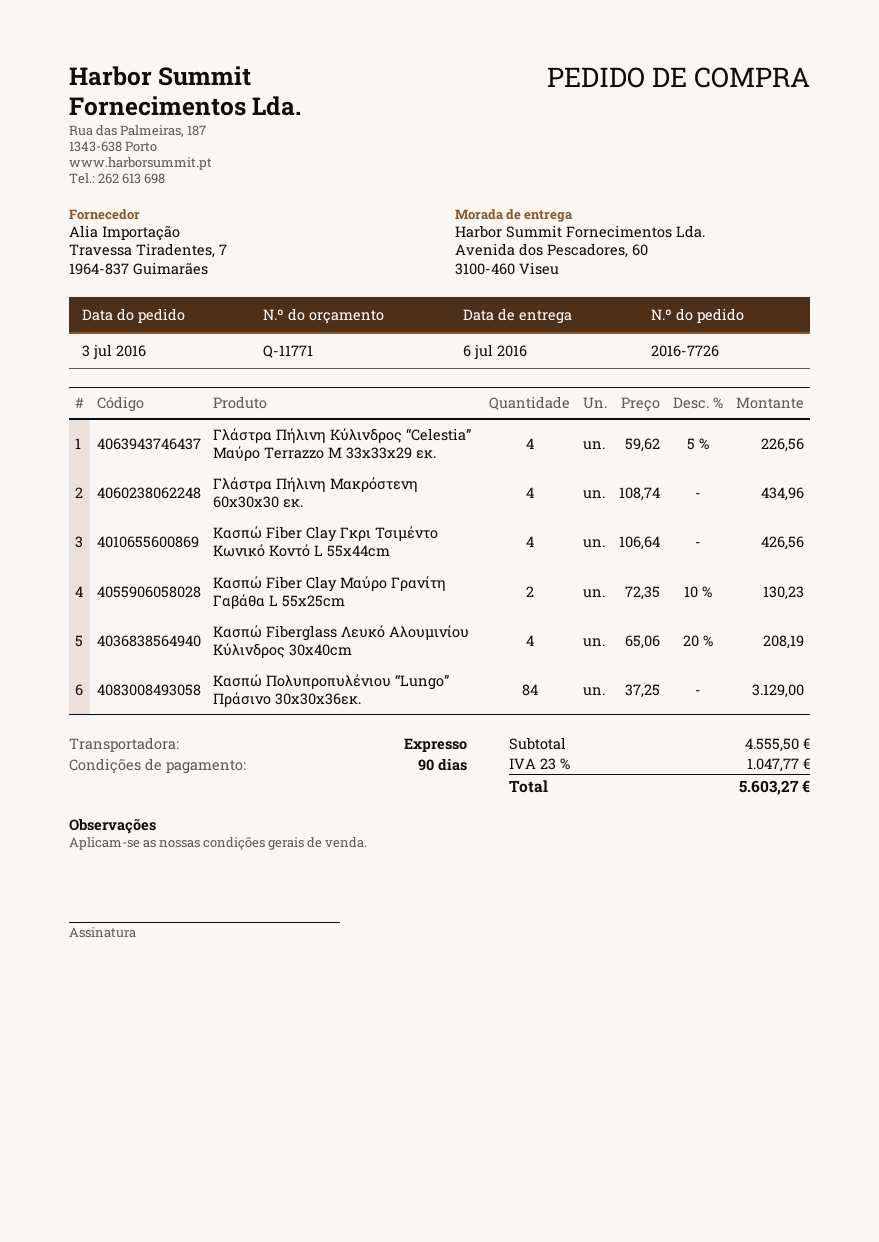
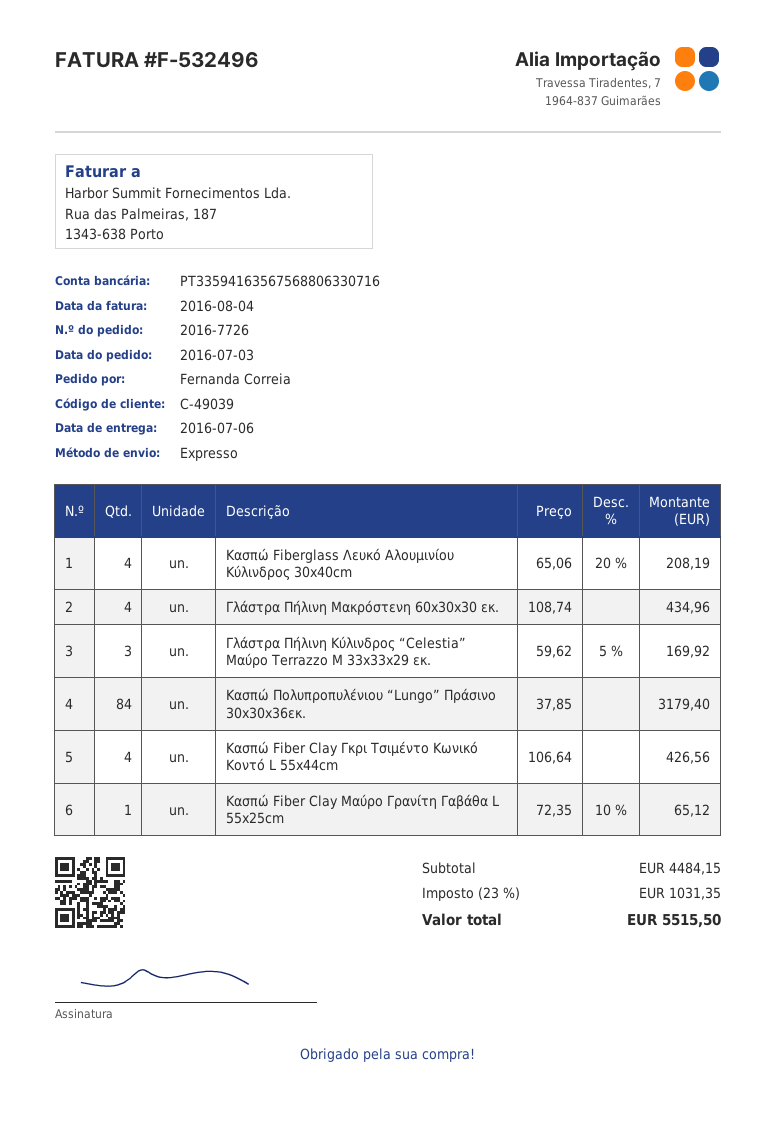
Γλάστρα Πήλινη Κύλινδρος “Celestia” Μαύρο Terrazzo M 33x33x29 εκ.: 4 x 59.62 - 5% = 226.56 -> 3 x 59.62 - 5% = 169.92
Κασπώ Fiber Clay Μαύρο Γρανίτη Γαβάθα L 55x25cm: 2 x 72.35 - 10% = 130.23 -> 1 x 72.35 - 10% = 65.12
Κασπώ Πολυπροπυλένιου “Lungo” Πράσινο 30x30x36εκ.: 84 x 37.25 = 3129.00 -> 84 x 37.85 = 3179.40
subtotal: 4555.50 -> 4484.15
tax: 23% = 1047.77 -> 23% = 1031.35
total: 5603.27 -> 5515.50

